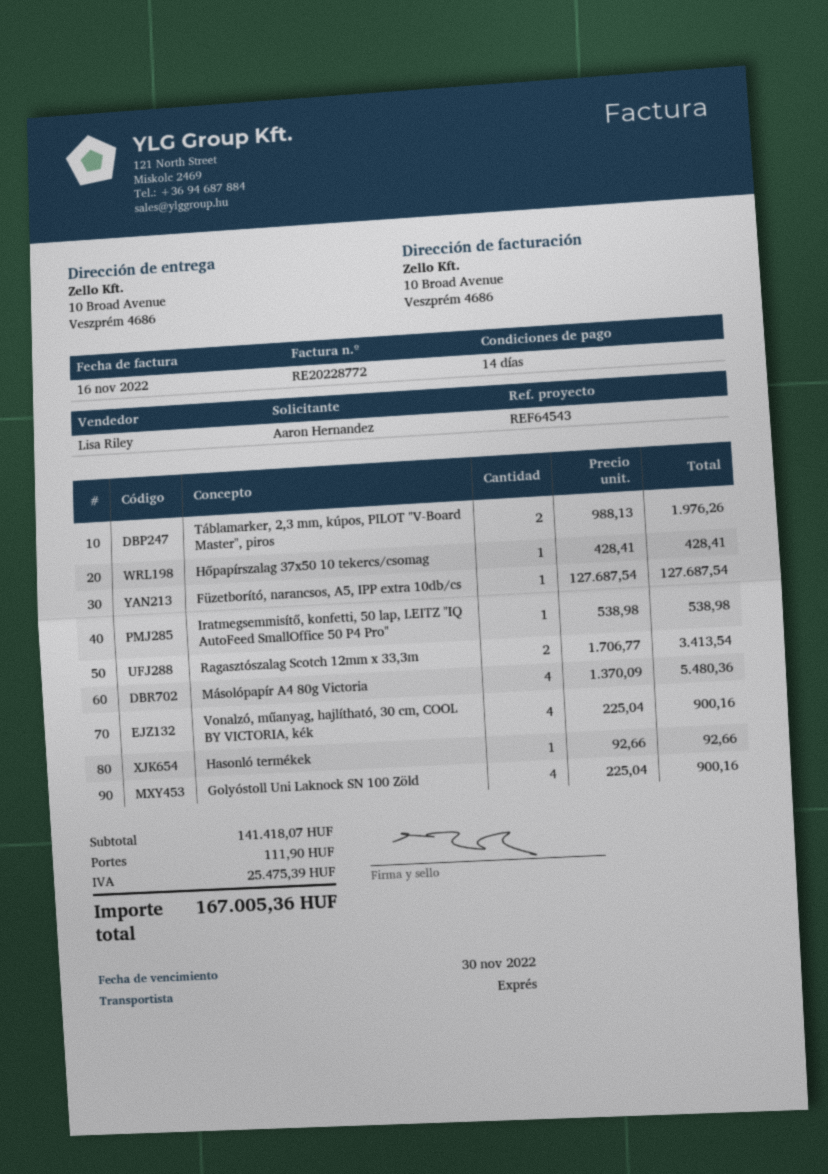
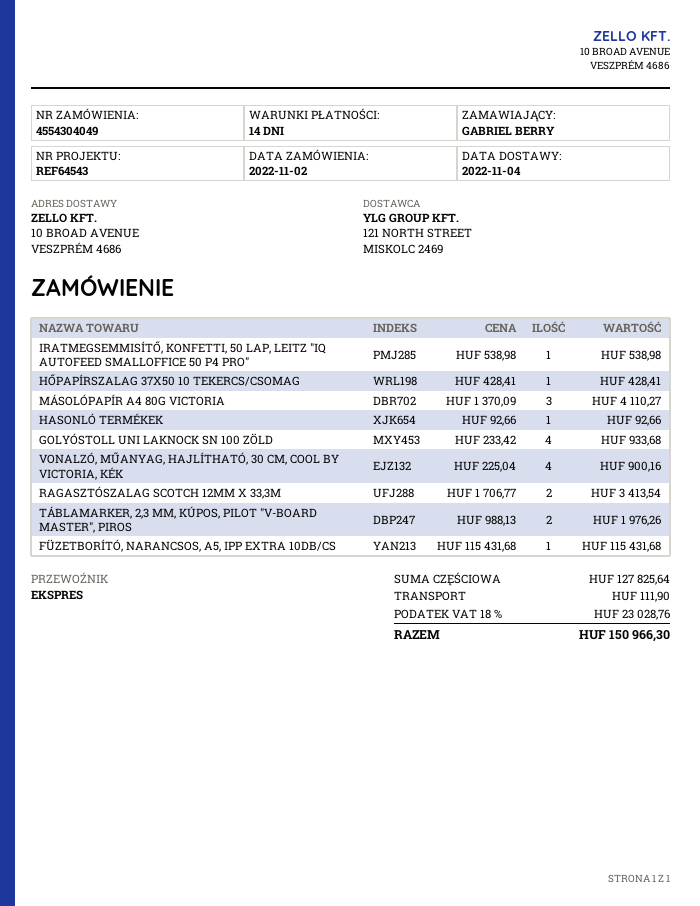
ordered by: Aaron Hernandez -> GABRIEL BERRY
Füzetborító, narancsos, A5, IPP extra 10db/cs: 1 x 127687.54 = 127687.54 -> 1 x 115431.68 = 115431.68
Másolópapír A4 80g Victoria: 4 x 1370.09 = 5480.36 -> 3 x 1370.09 = 4110.27
Golyóstoll Uni Laknock SN 100 Zöld: 4 x 225.04 = 900.16 -> 4 x 233.42 = 933.68
subtotal: 141418.07 -> 127825.64
tax: 25475.39 -> 23028.76
total: 167005.36 -> 150966.30

